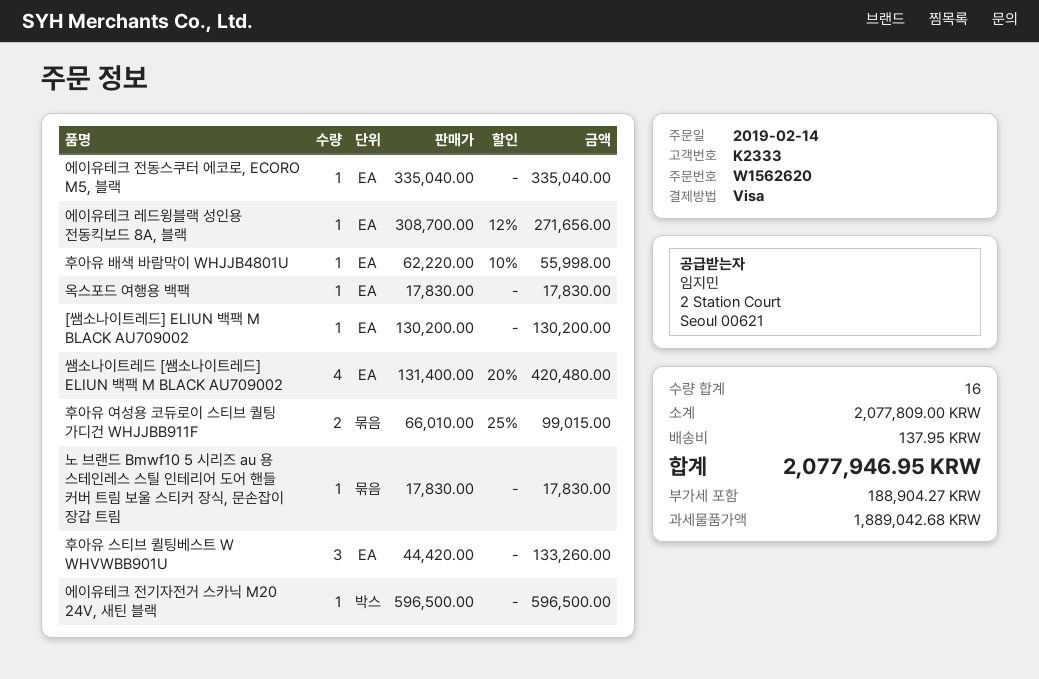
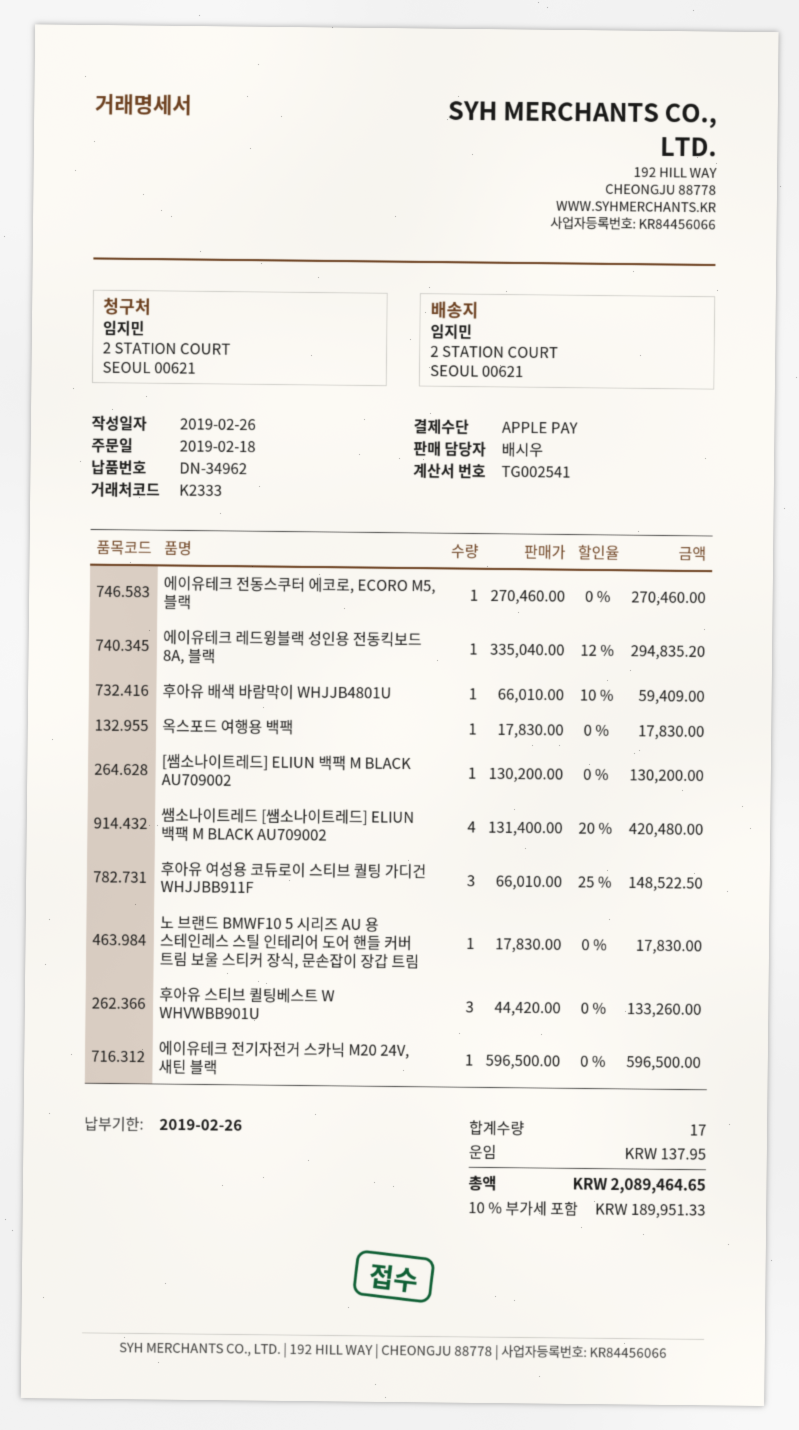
order date: 2019-02-14 -> 2019-02-18
payment method: Visa -> Apple Pay
에이유테크 전동스쿠터 에코로, ECORO M5, 블랙: 1 x 335040.00 = 335040.00 -> 1 x 270460.00 = 270460.00
에이유테크 레드윙블랙 성인용 전동킥보드 8A, 블랙: 1 x 308700.00 - 12% = 271656.00 -> 1 x 335040.00 - 12% = 294835.20
후아유 배색 바람막이 WHJJB4801U: 1 x 62220.00 - 10% = 55998.00 -> 1 x 66010.00 - 10% = 59409.00
후아유 여성용 코듀로이 스티브 퀄팅 가디건 WHJJBB911F: 2 x 66010.00 - 25% = 99015.00 -> 3 x 66010.00 - 25% = 148522.50
total quantity: 16 -> 17
tax: 188904.27 -> 189951.33
total: 2077946.95 -> 2089464.65

